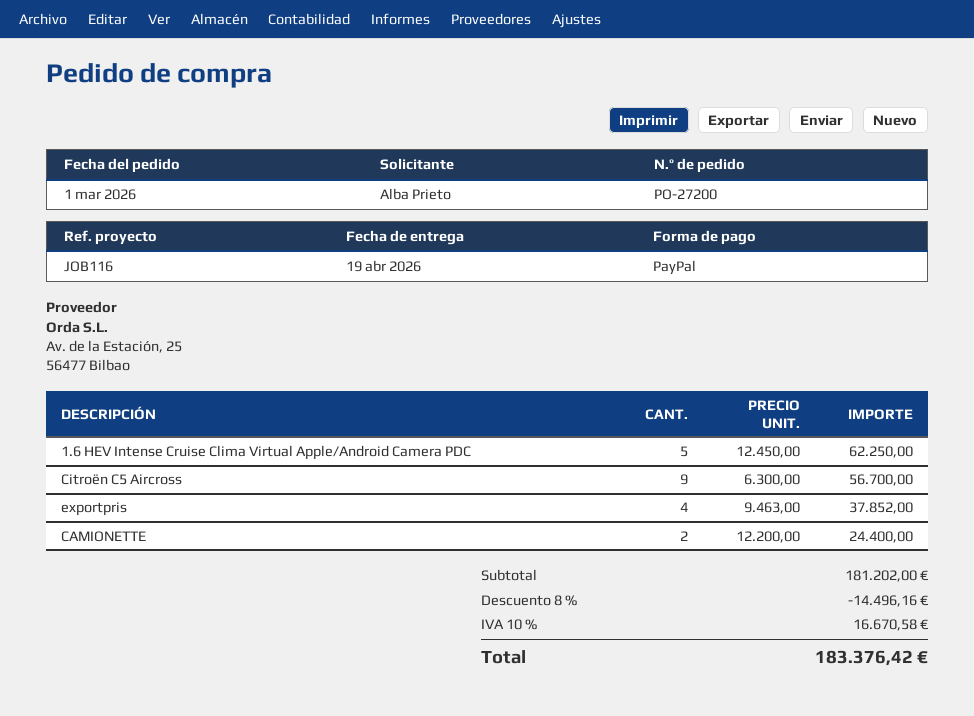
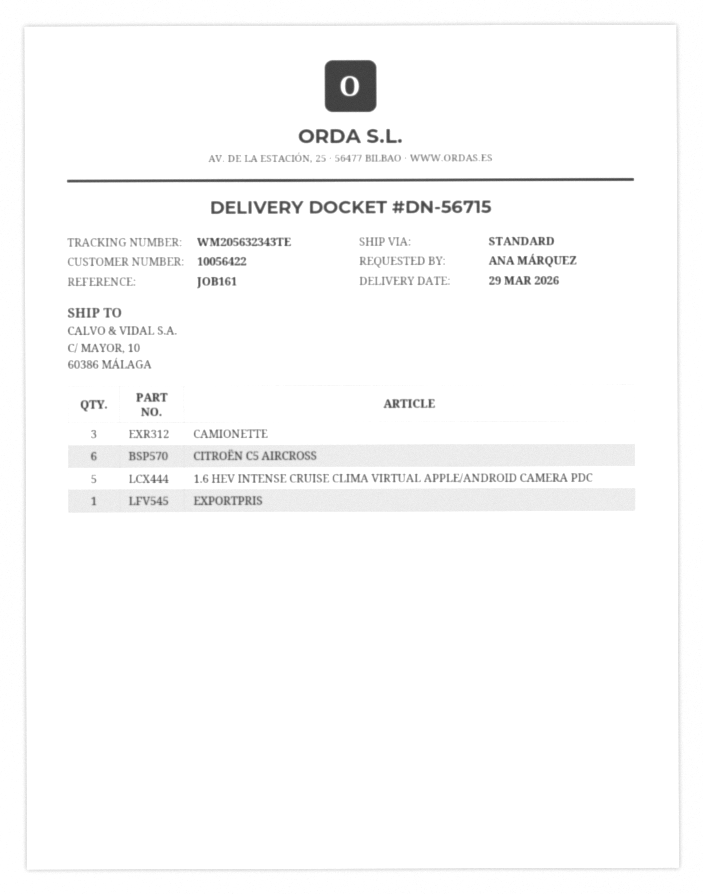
delivery date: 2026-04-19 -> 2026-03-29
reference: JOB116 -> JOB161
ordered by: Alba Prieto -> ANA MÁRQUEZ
Citroën C5 Aircross: 9 -> 6
exportpris: 4 -> 1
CAMIONETTE: 2 -> 3

